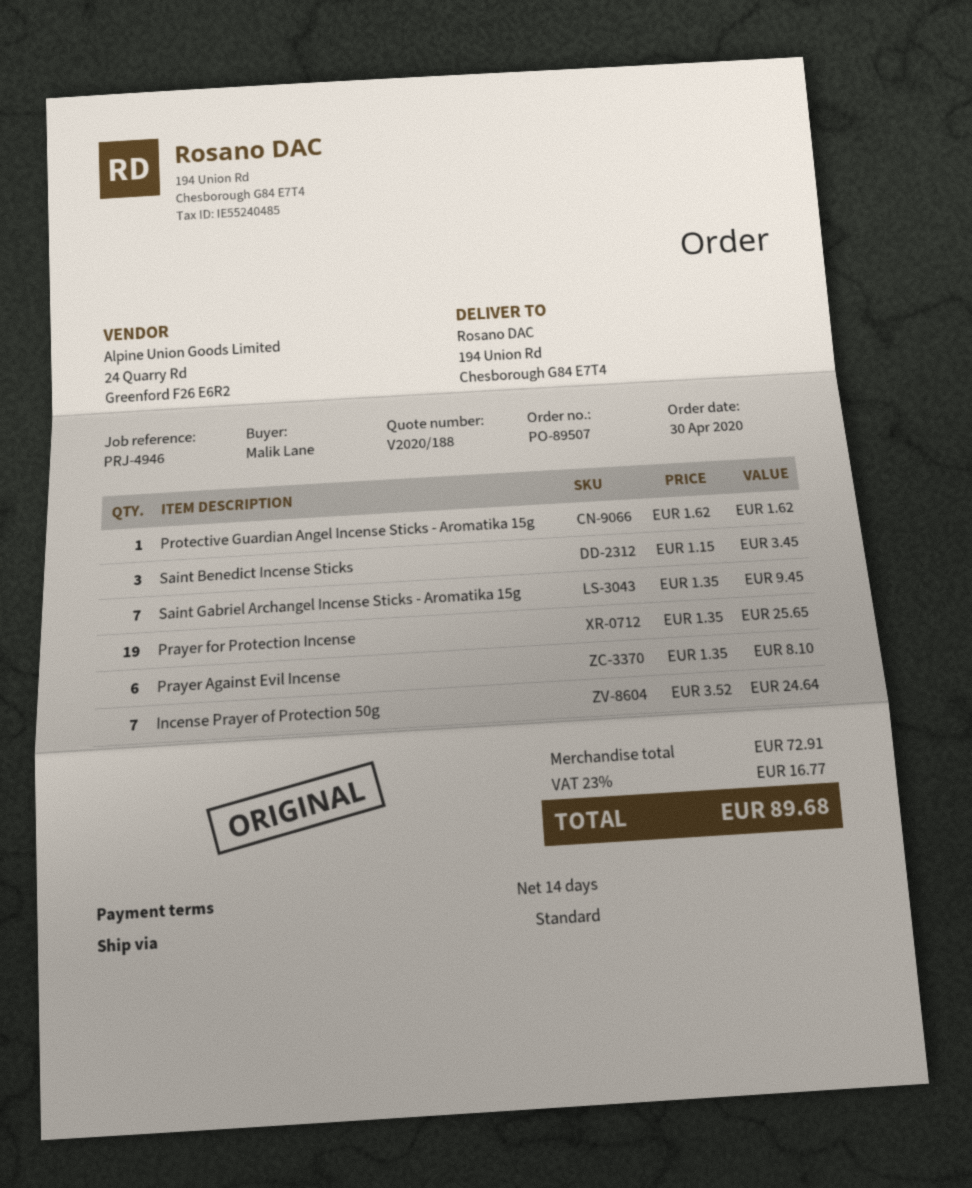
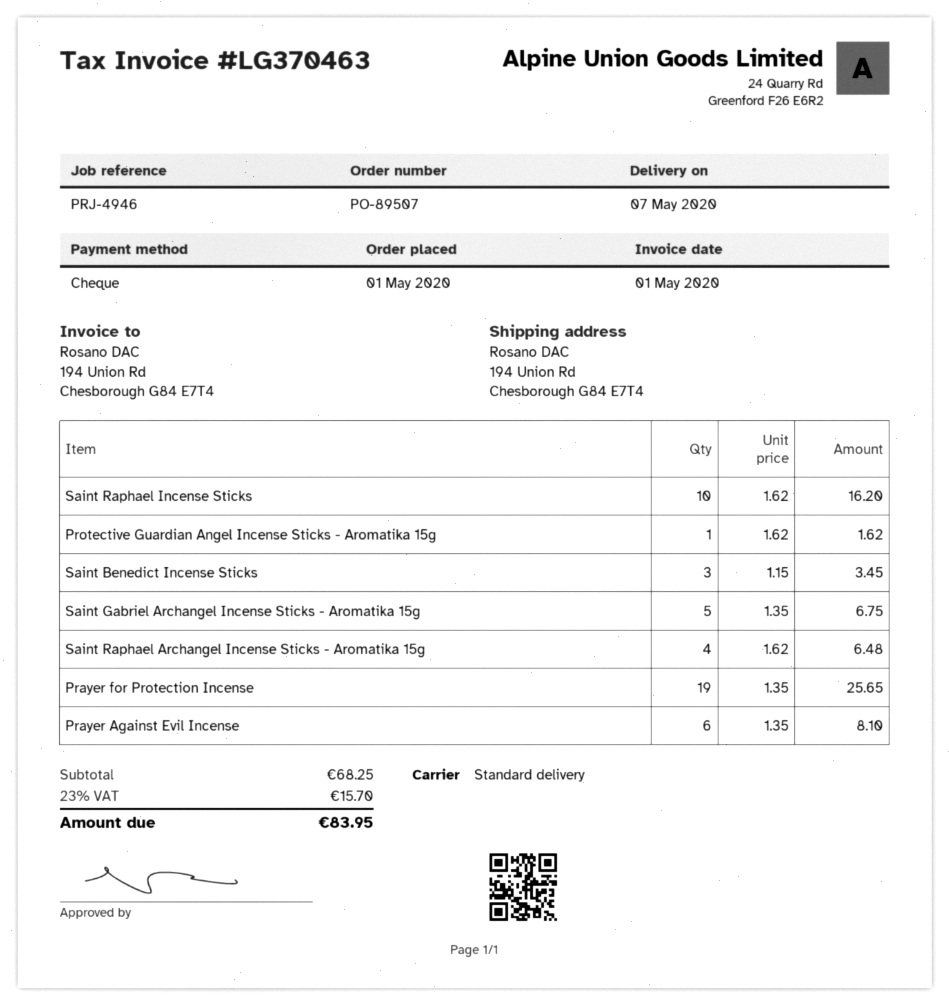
order date: 2020-04-30 -> 2020-05-01
Saint Gabriel Archangel Incense Sticks - Aromatika 15g: 7 x 1.35 = 9.45 -> 5 x 1.35 = 6.75
Incense Prayer of Protection 50g: 7 x 3.52 = 24.64 -> none
Saint Raphael Incense Sticks: none -> 10 x 1.62 = 16.20
Saint Raphael Archangel Incense Sticks - Aromatika 15g: none -> 4 x 1.62 = 6.48
subtotal: 72.91 -> 68.25
tax: 23% = 16.77 -> 23% = 15.70
total: 89.68 -> 83.95

